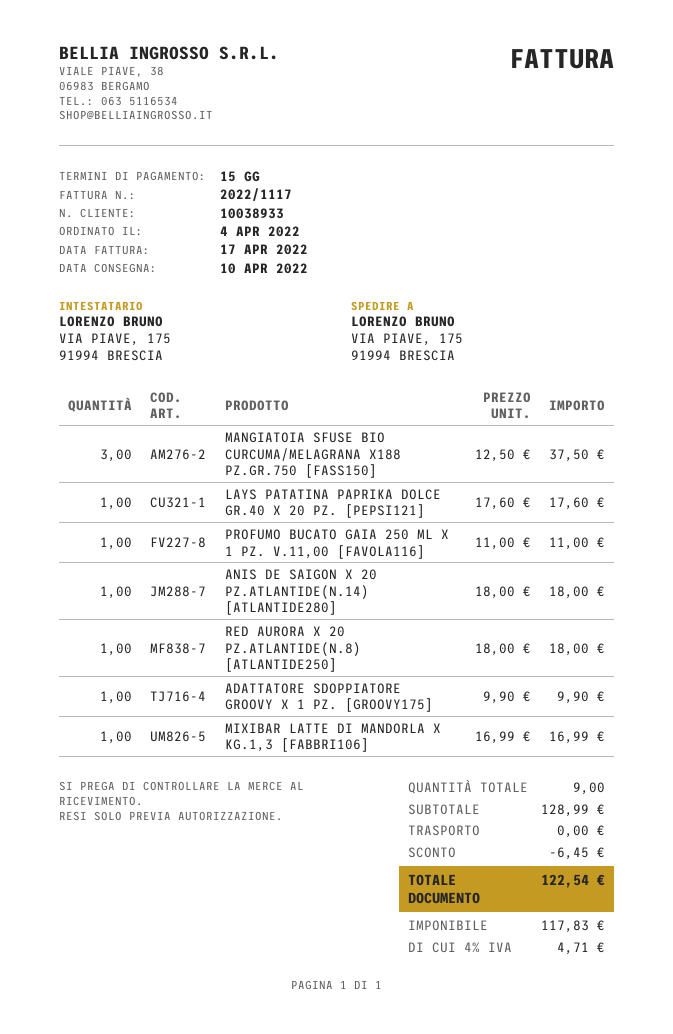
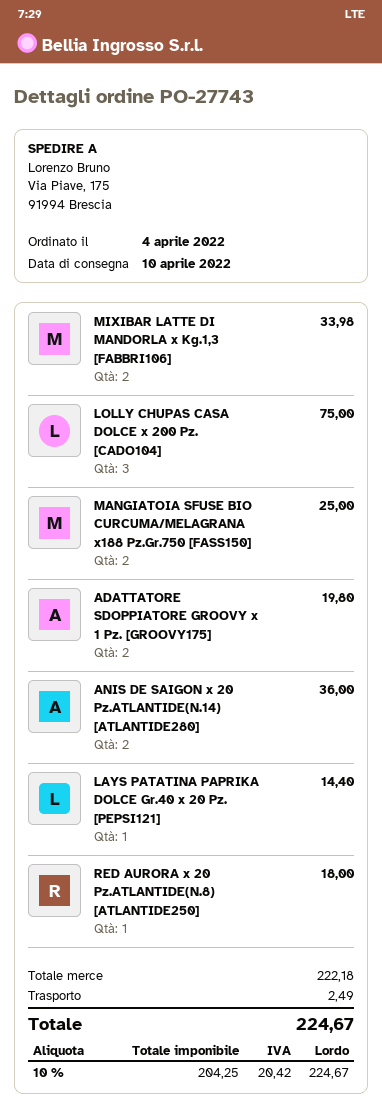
MANGIATOIA SFUSE BIO CURCUMA/MELAGRANA X188 PZ.GR.750 [FASS150]: 3 for 37.50 -> 2 for 25.00
LAYS PATATINA PAPRIKA DOLCE GR.40 X 20 PZ. [PEPSI121]: 1 for 17.60 -> 1 for 14.40
PROFUMO BUCATO GAIA 250 ML X 1 PZ. V.11,00 [FAVOLA116]: 1 for 11.00 -> none
ANIS DE SAIGON X 20 PZ.ATLANTIDE(N.14) [ATLANTIDE280]: 1 for 18.00 -> 2 for 36.00
ADATTATORE SDOPPIATORE GROOVY X 1 PZ. [GROOVY175]: 1 for 9.90 -> 2 for 19.80
MIXIBAR LATTE DI MANDORLA X KG.1,3 [FABBRI106]: 1 for 16.99 -> 2 for 33.98
LOLLY CHUPAS CASA DOLCE x 200 Pz. [CADO104]: none -> 3 for 75.00
subtotal: 128.99 -> 222.18
discount: 6.45 -> none
shipping: 0.00 -> 2.49
net: 117.83 -> 204.25
tax: 4% = 4.71 -> 10% = 20.42
total: 122.54 -> 224.67

